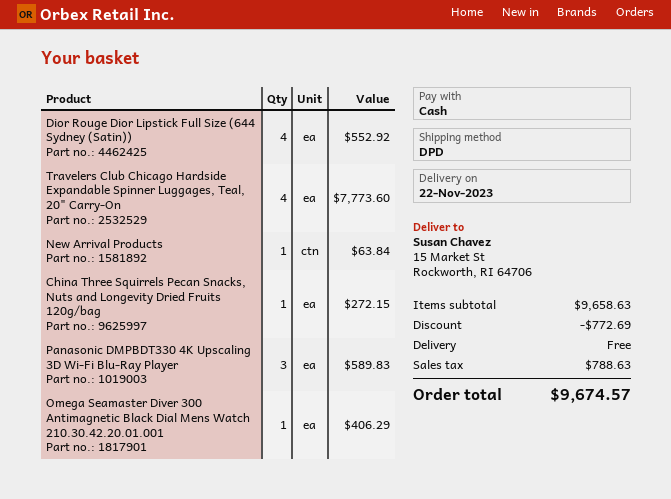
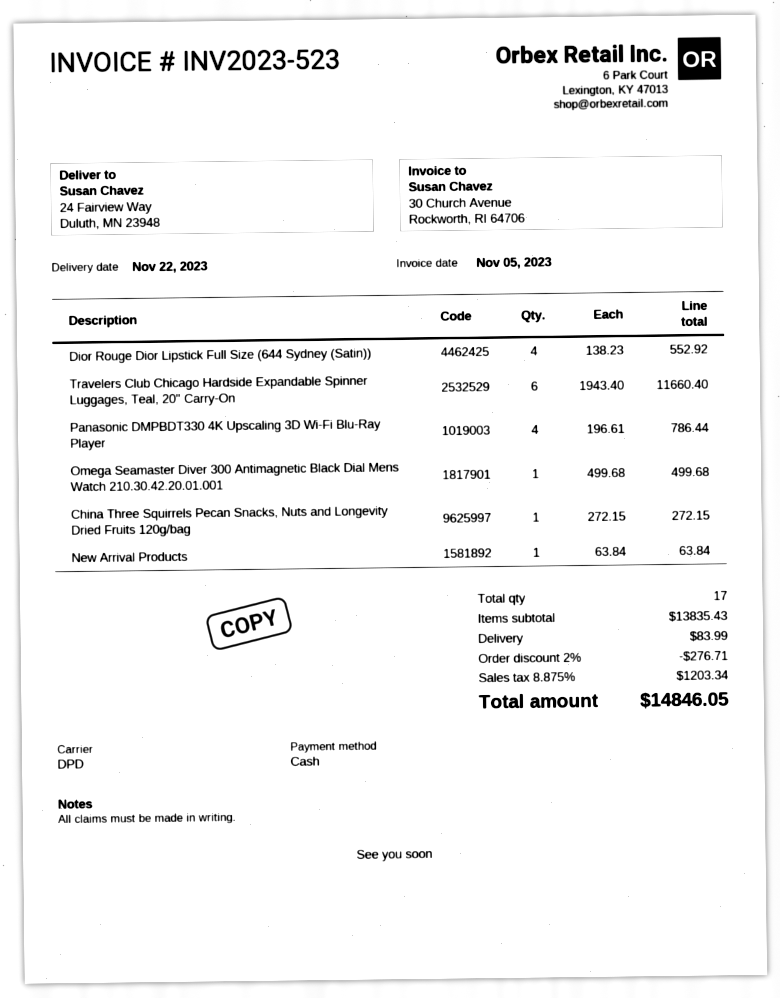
ship to: 15 Market St, Rockworth, RI 64706 -> 24 Fairview Way, Duluth, MN 23948
Travelers Club Chicago Hardside Expandable Spinner Luggages, Teal, 20" Carry-On: 4 for 7773.60 -> 6 for 11660.40
Panasonic DMPBDT330 4K Upscaling 3D Wi-Fi Blu-Ray Player: 3 for 589.83 -> 4 for 786.44
Omega Seamaster Diver 300 Antimagnetic Black Dial Mens Watch 210.30.42.20.01.001: 1 for 406.29 -> 1 for 499.68
subtotal: 9658.63 -> 13835.43
discount: 772.69 -> 276.71
shipping: 0.00 -> 83.99
tax: 788.63 -> 1203.34
total: 9674.57 -> 14846.05

